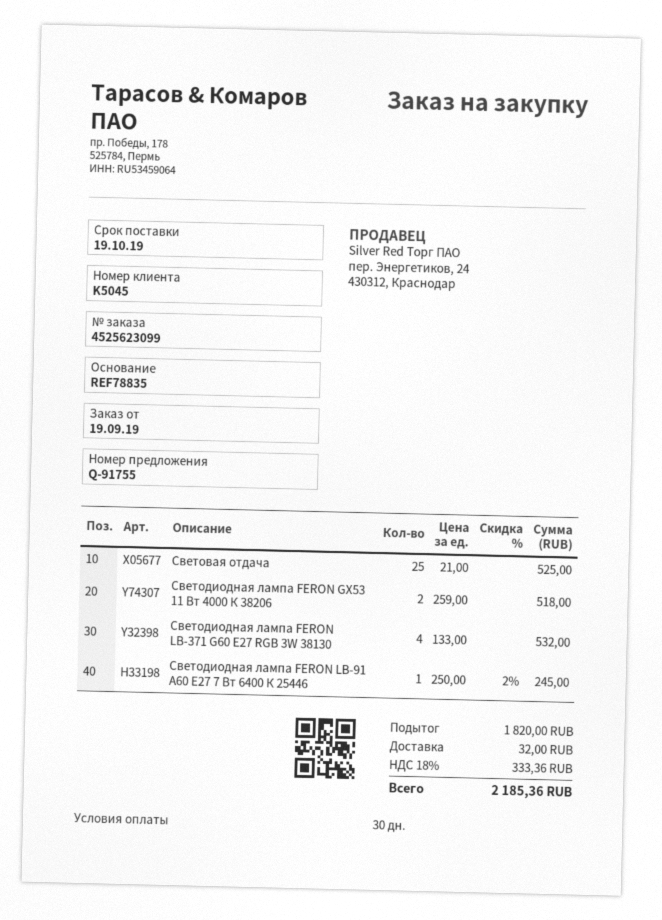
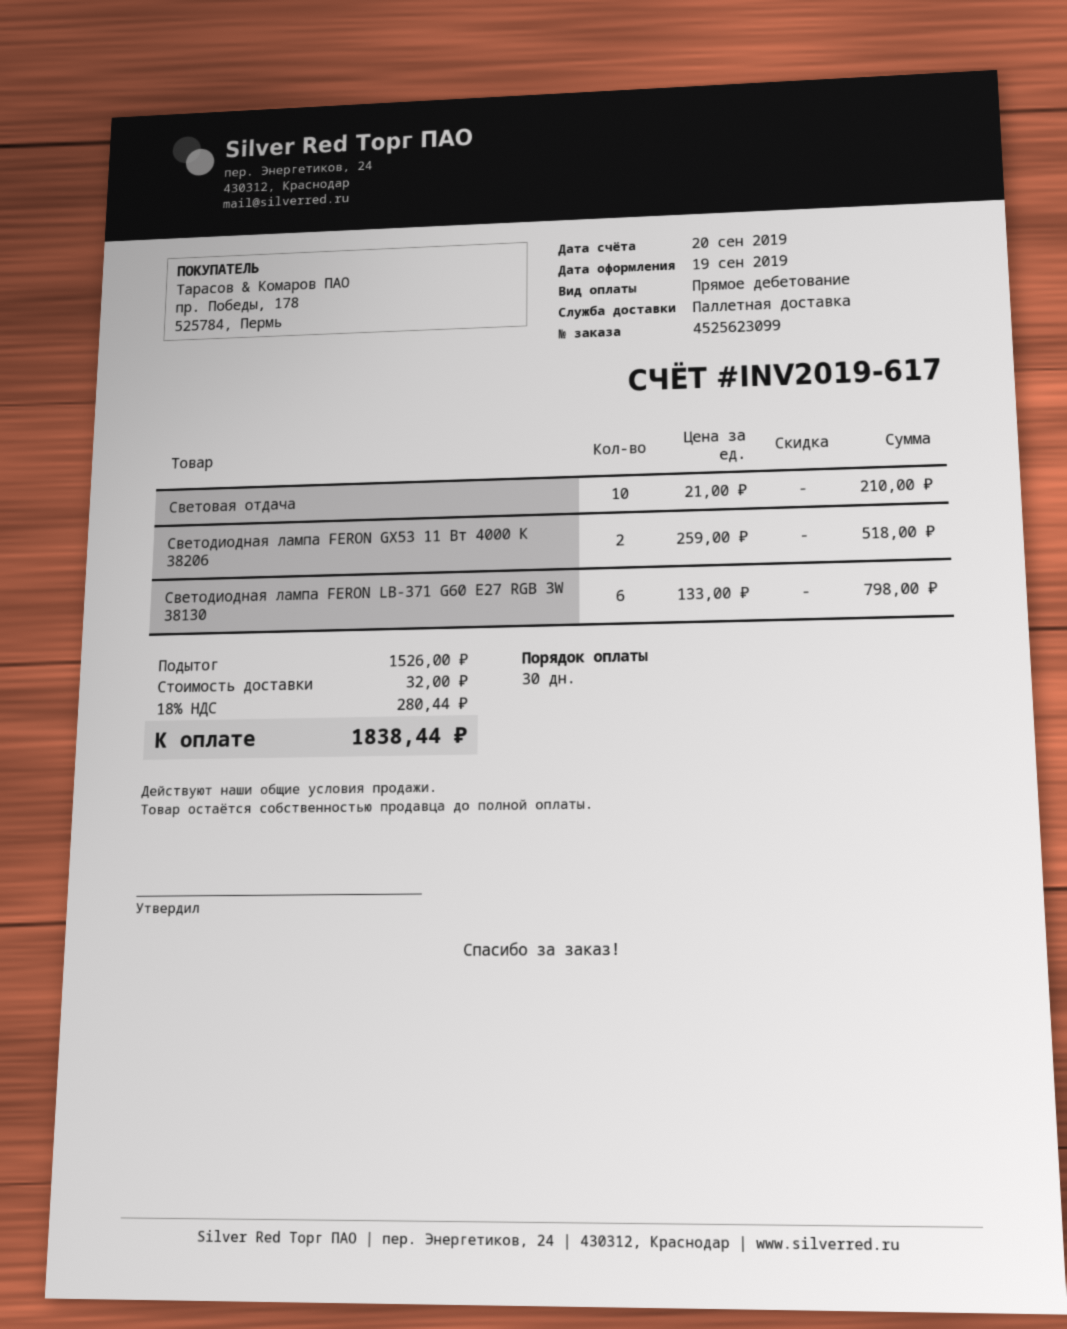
Световая отдача: 25 x 21.00 = 525.00 -> 10 x 21.00 = 210.00
Светодиодная лампа FERON LB-371 G60 E27 RGB 3W 38130: 4 x 133.00 = 532.00 -> 6 x 133.00 = 798.00
Светодиодная лампа FERON LB-91 A60 E27 7 Вт 6400 К 25446: 1 x 250.00 - 2% = 245.00 -> none
subtotal: 1820.00 -> 1526.00
tax: 18% = 333.36 -> 18% = 280.44
total: 2185.36 -> 1838.44

